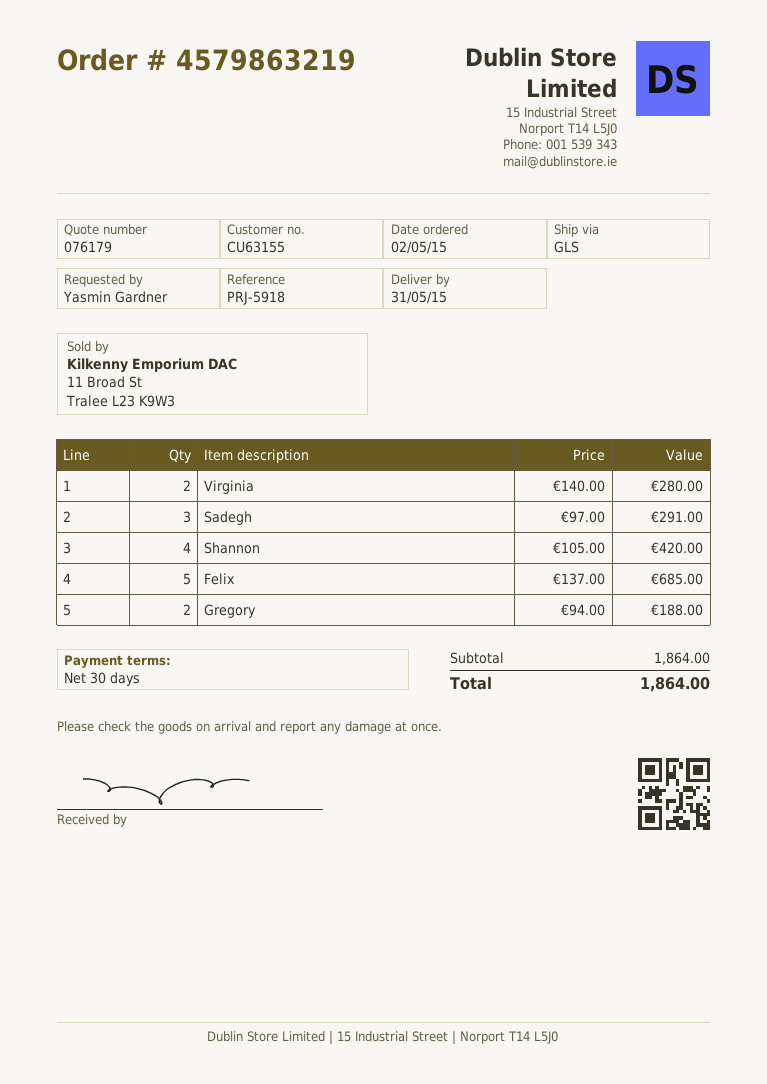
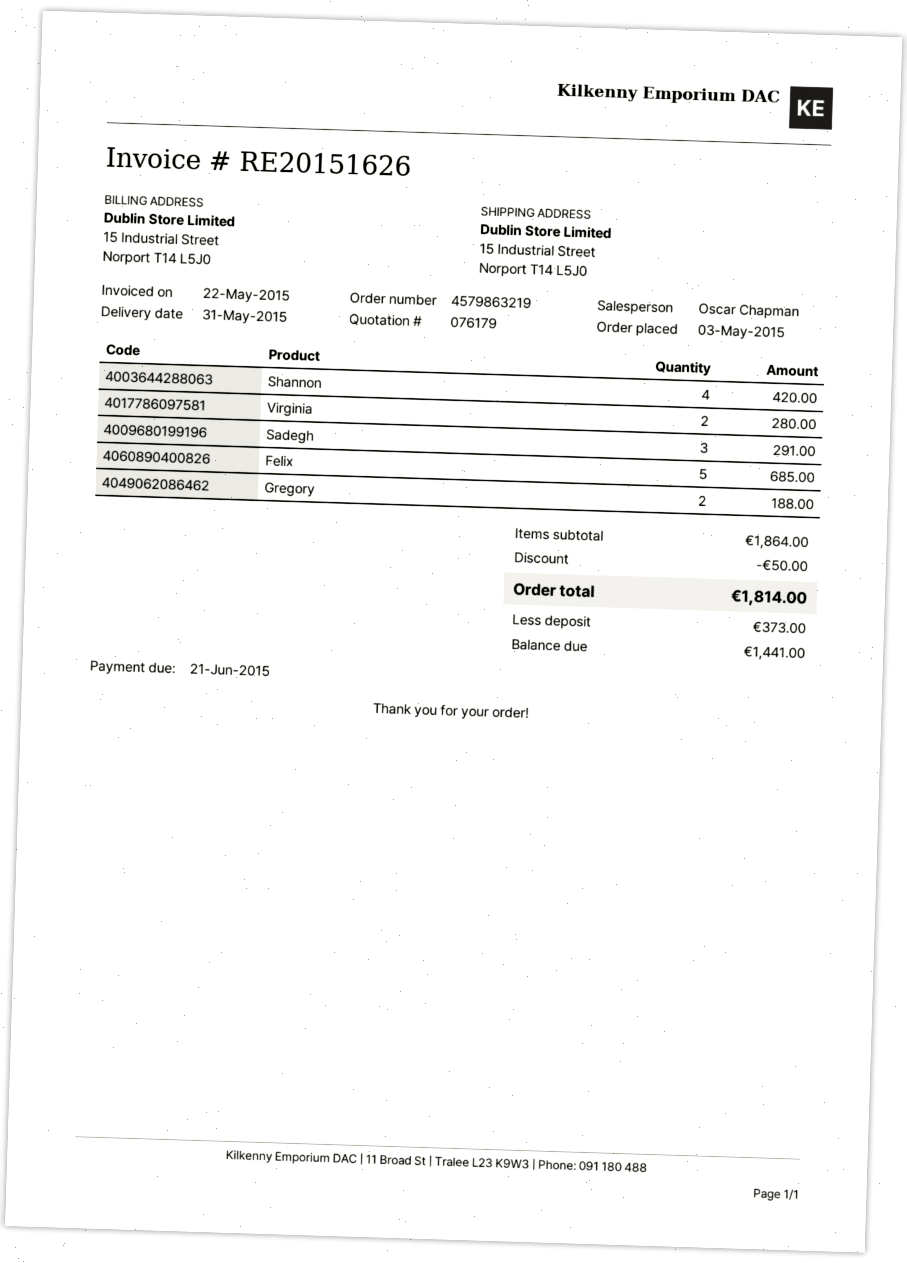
order date: 2015-05-02 -> 2015-05-03
discount: none -> 50.00
total: 1864.00 -> 1814.00

